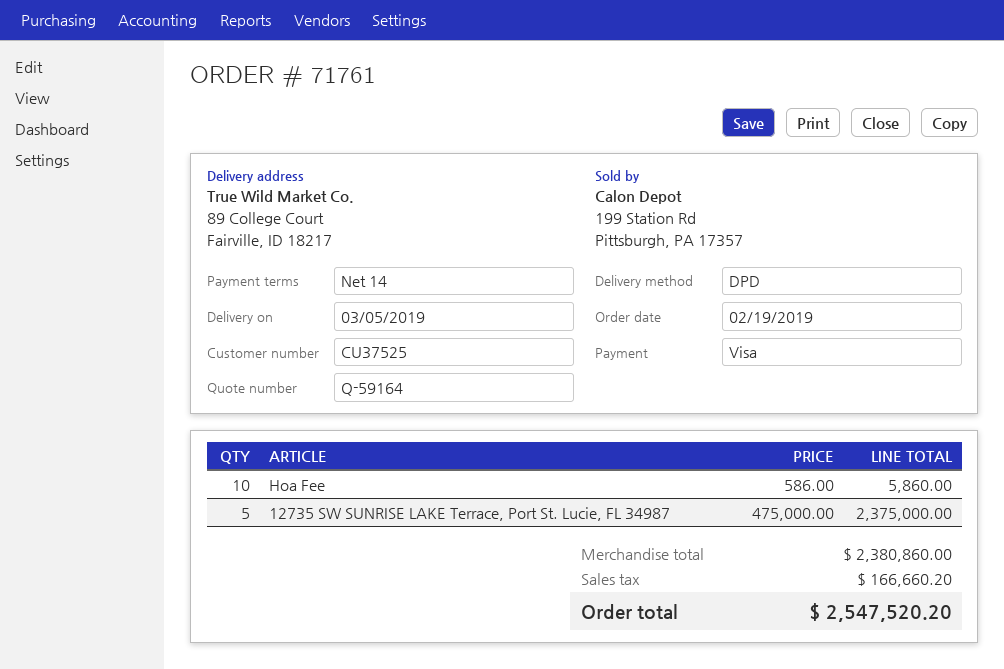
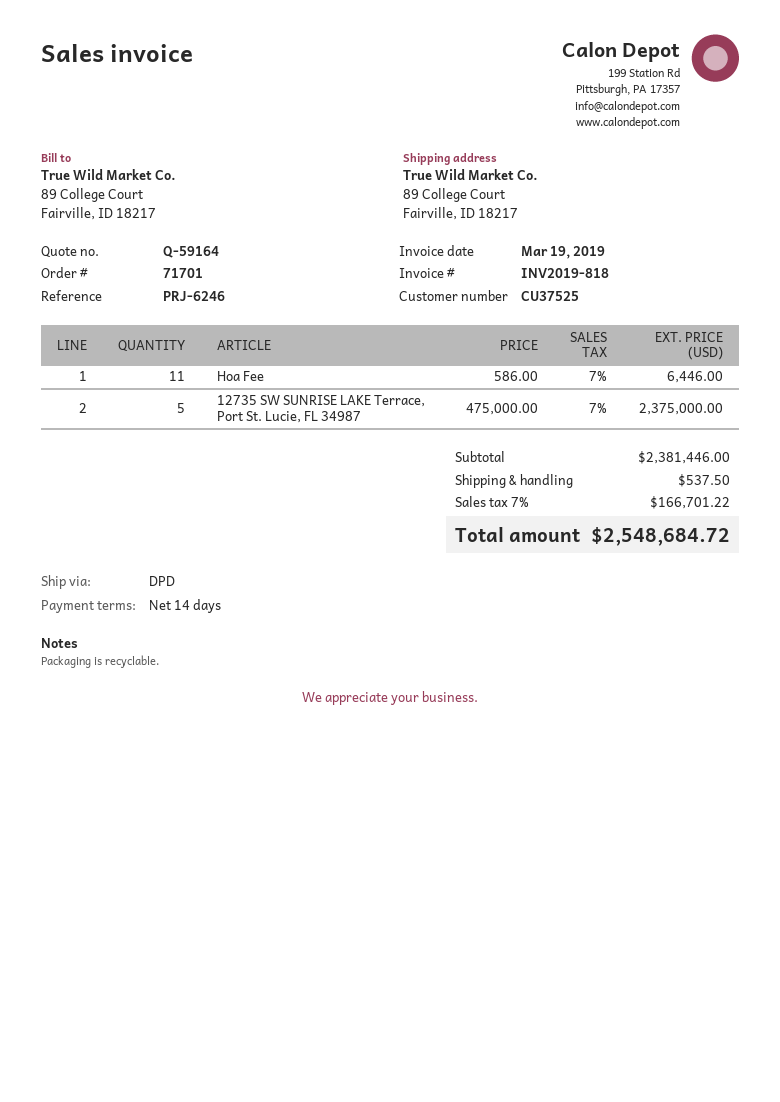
order number: 71761 -> 71701
Hoa Fee: 10 x 586.00 = 5860.00 -> 11 x 586.00 = 6446.00
subtotal: 2380860.00 -> 2381446.00
shipping: none -> 537.50
tax: 166660.20 -> 166701.22
total: 2547520.20 -> 2548684.72

